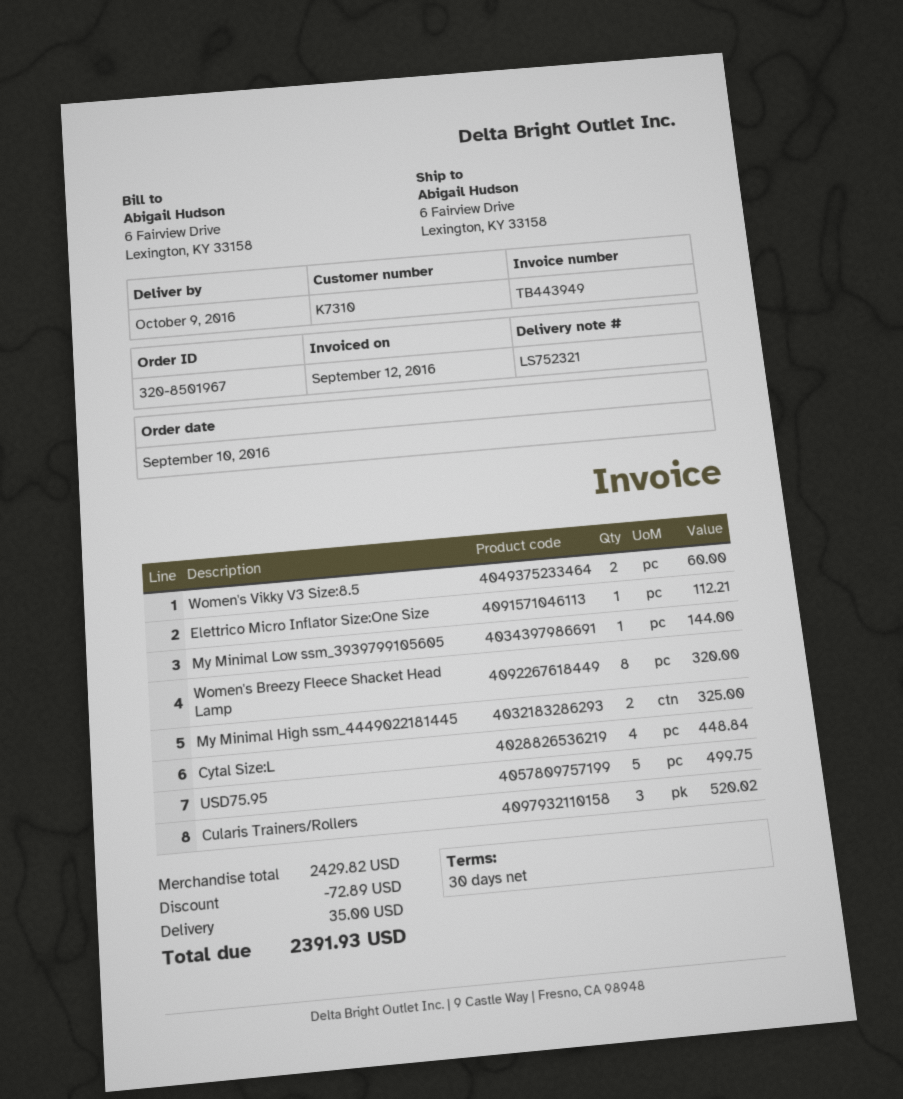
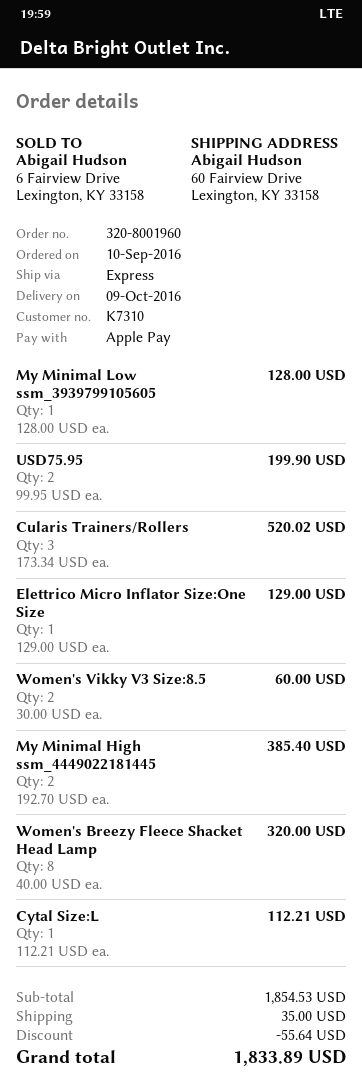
order number: 320-8501967 -> 320-8001960
ship to: 6 Fairview Drive, Lexington, KY 33158 -> 60 Fairview Drive, Lexington, KY 33158
Elettrico Micro Inflator Size:One Size: 1 for 112.21 -> 1 for 129.00
My Minimal Low ssm_3939799105605: 1 for 144.00 -> 1 for 128.00
My Minimal High ssm_4449022181445: 2 for 325.00 -> 2 for 385.40
Cytal Size:L: 4 for 448.84 -> 1 for 112.21
USD75.95: 5 for 499.75 -> 2 for 199.90
subtotal: 2429.82 -> 1854.53
discount: 72.89 -> 55.64
total: 2391.93 -> 1833.89

